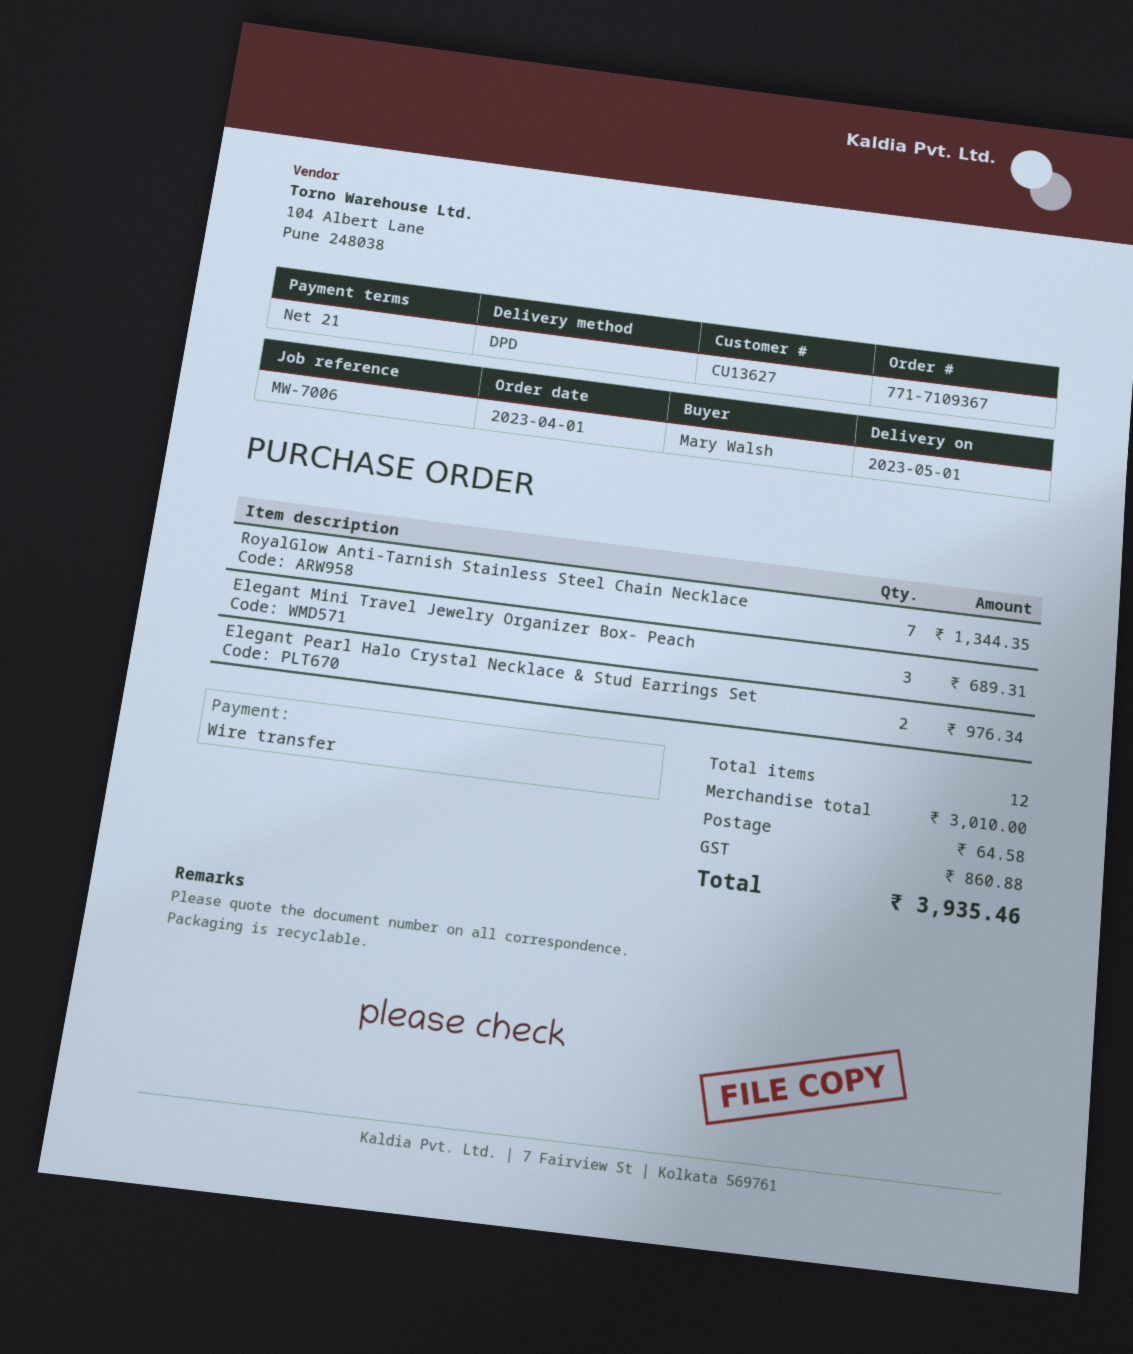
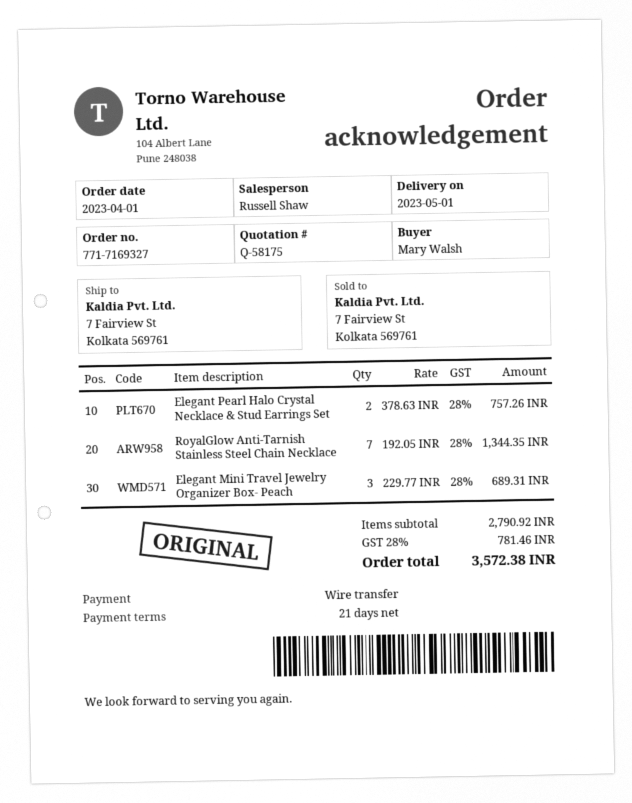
order number: 771-7109367 -> 771-7169327
Elegant Pearl Halo Crystal Necklace & Stud Earrings Set: 2 for 976.34 -> 2 for 757.26
subtotal: 3010.00 -> 2790.92
shipping: 64.58 -> none
tax: 860.88 -> 781.46
total: 3935.46 -> 3572.38

